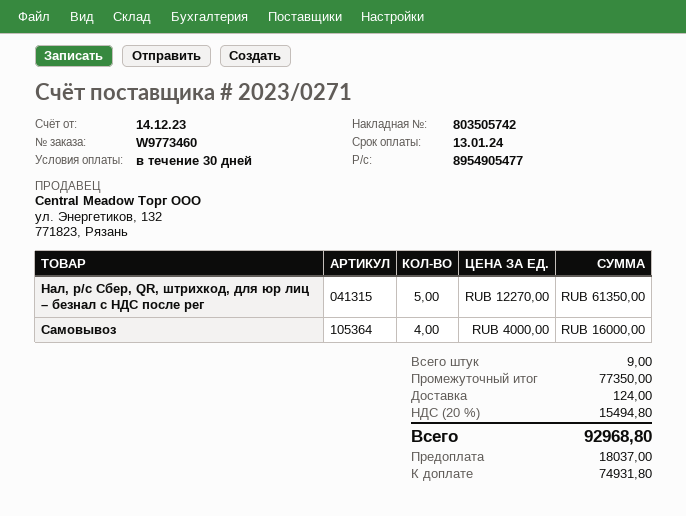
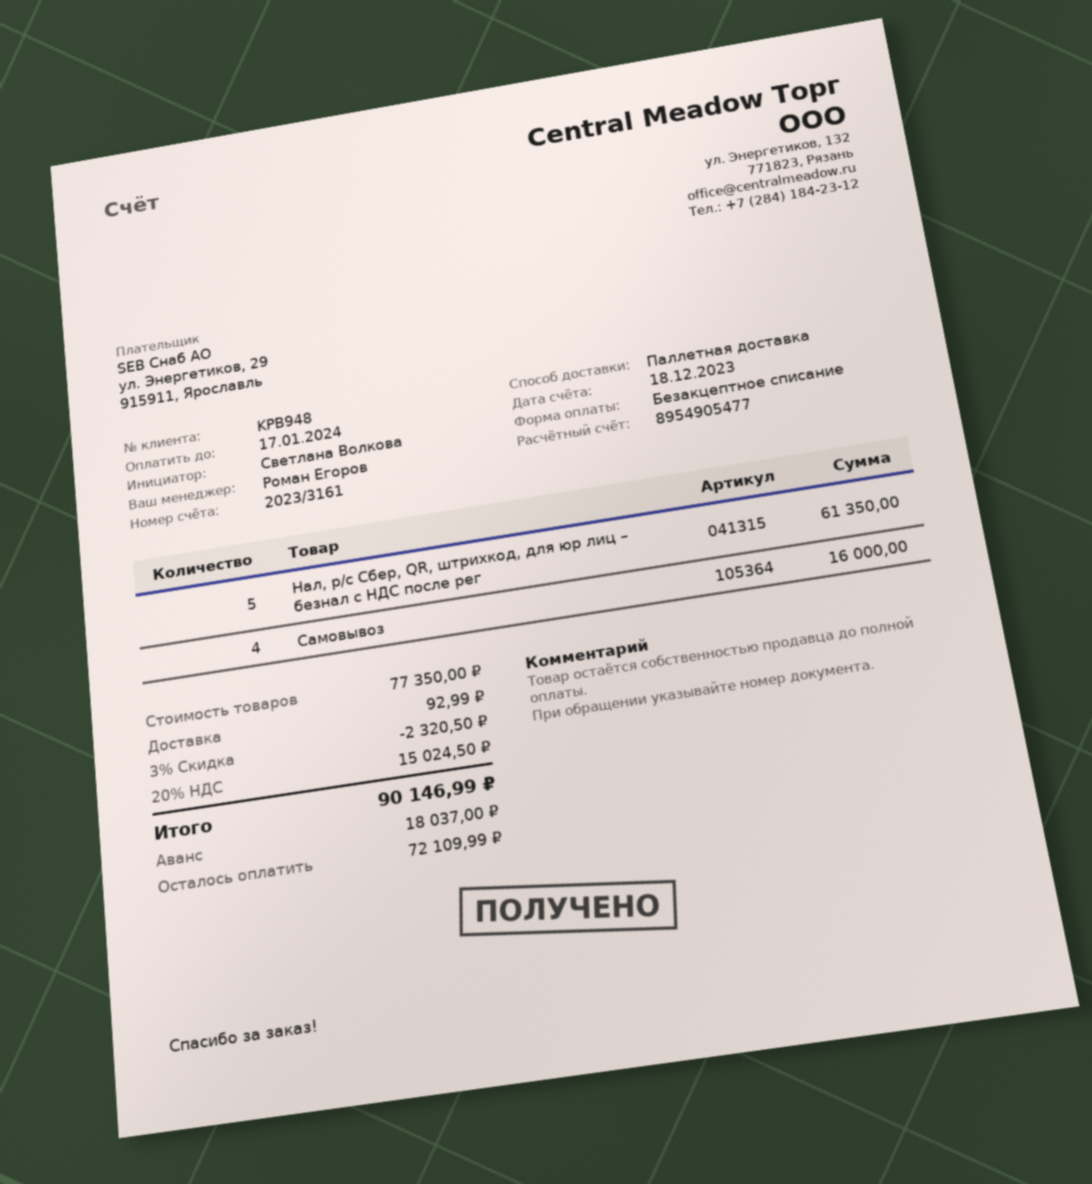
invoice number: 2023/0271 -> 2023/3161
invoice date: 2023-12-14 -> 2023-12-18
due date: 2024-01-13 -> 2024-01-17
discount: none -> 3% = 2320.50
shipping: 124.00 -> 92.99
tax: 20% = 15494.80 -> 20% = 15024.50
total: 92968.80 -> 90146.99
balance: 74931.80 -> 72109.99

